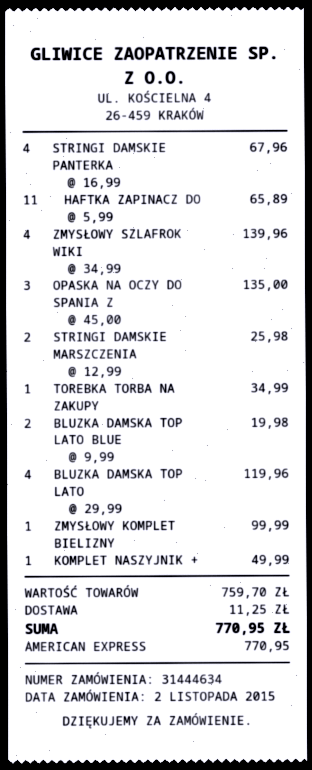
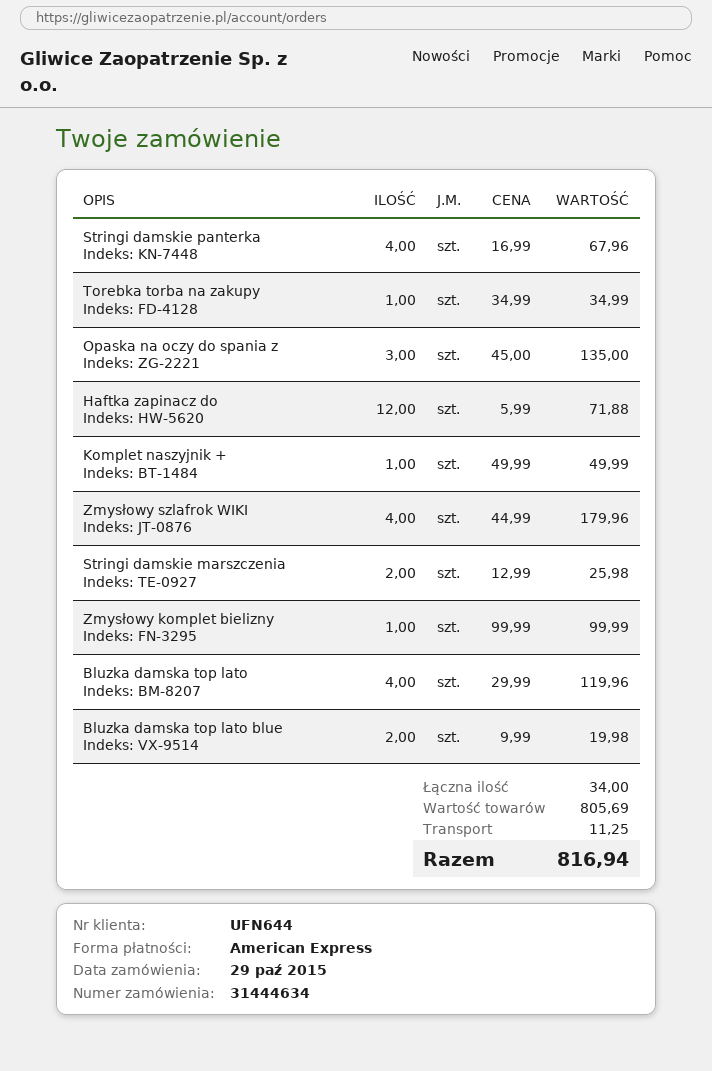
order date: 2015-11-02 -> 2015-10-29
HAFTKA ZAPINACZ DO: 11 x 5.99 = 65.89 -> 12 x 5.99 = 71.88
ZMYSŁOWY SZLAFROK WIKI: 4 x 34.99 = 139.96 -> 4 x 44.99 = 179.96
subtotal: 759.70 -> 805.69
total: 770.95 -> 816.94

